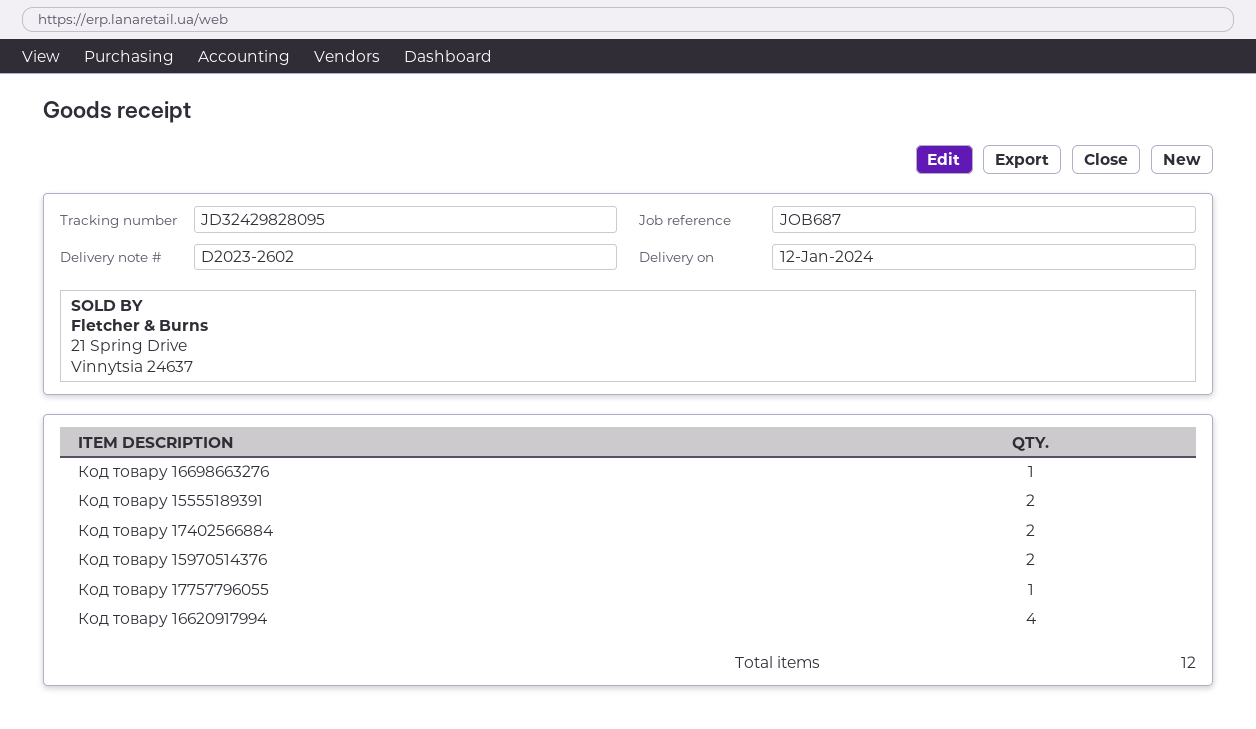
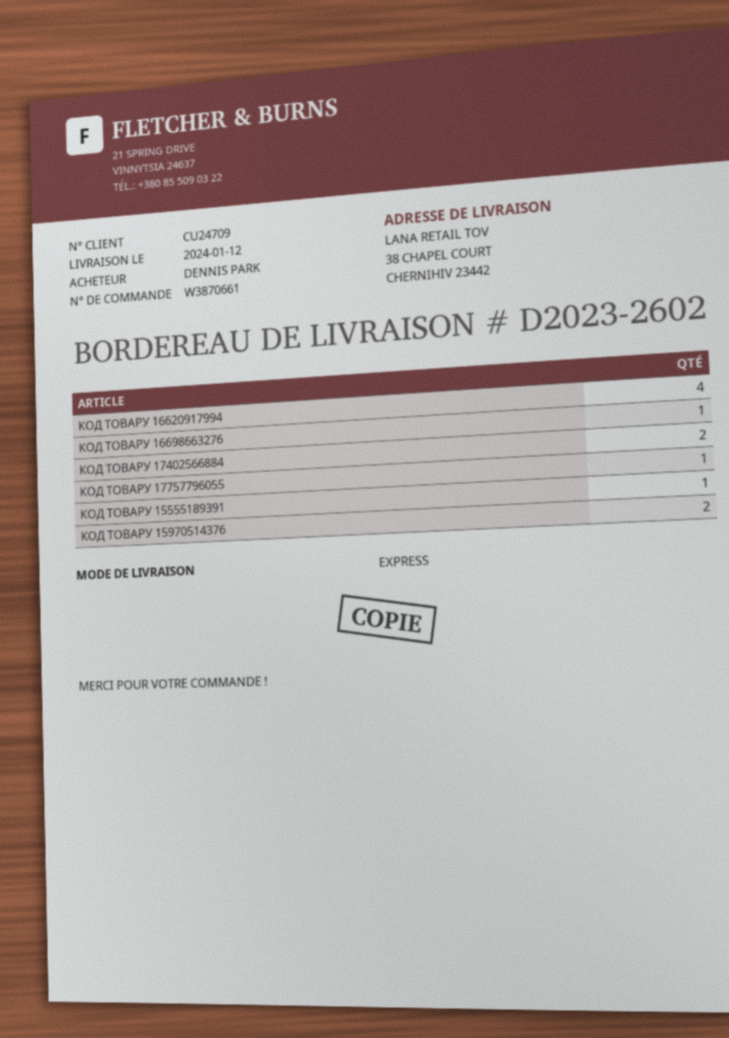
Код товару 15555189391: 2 -> 1

